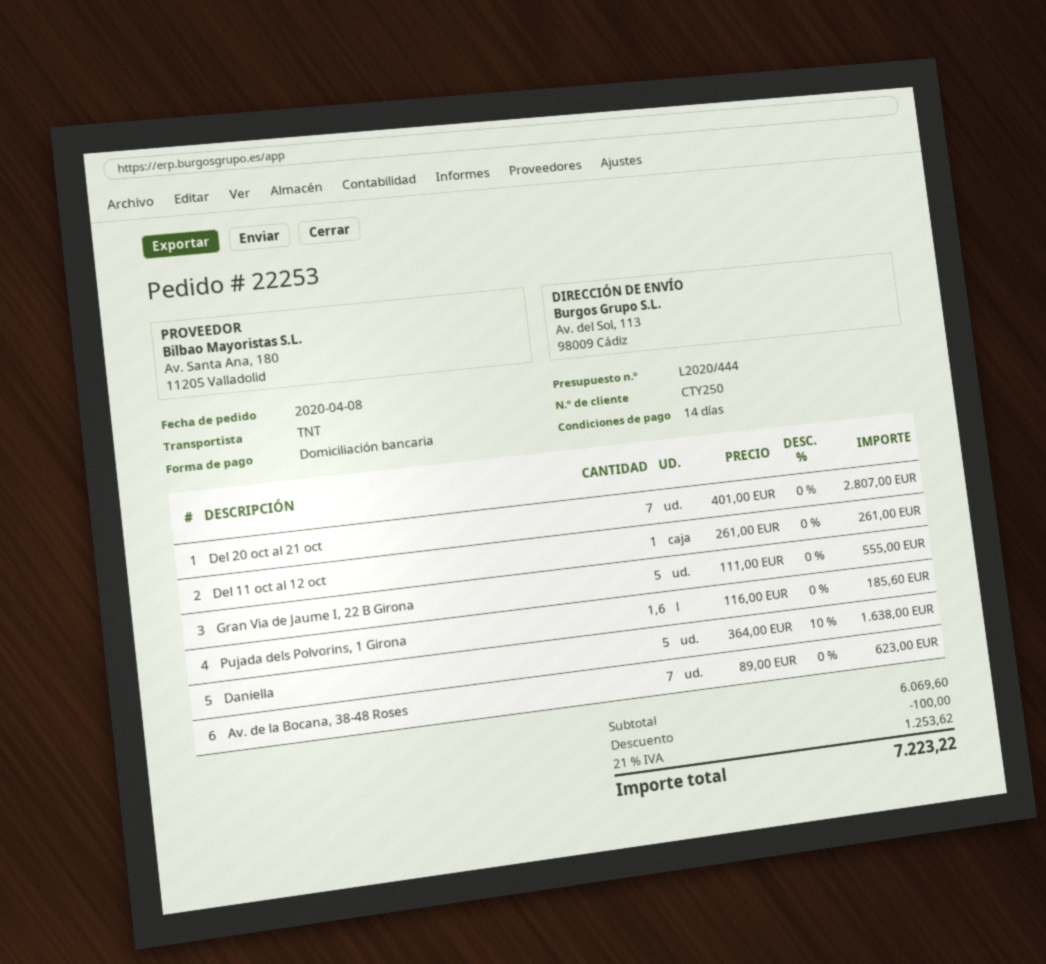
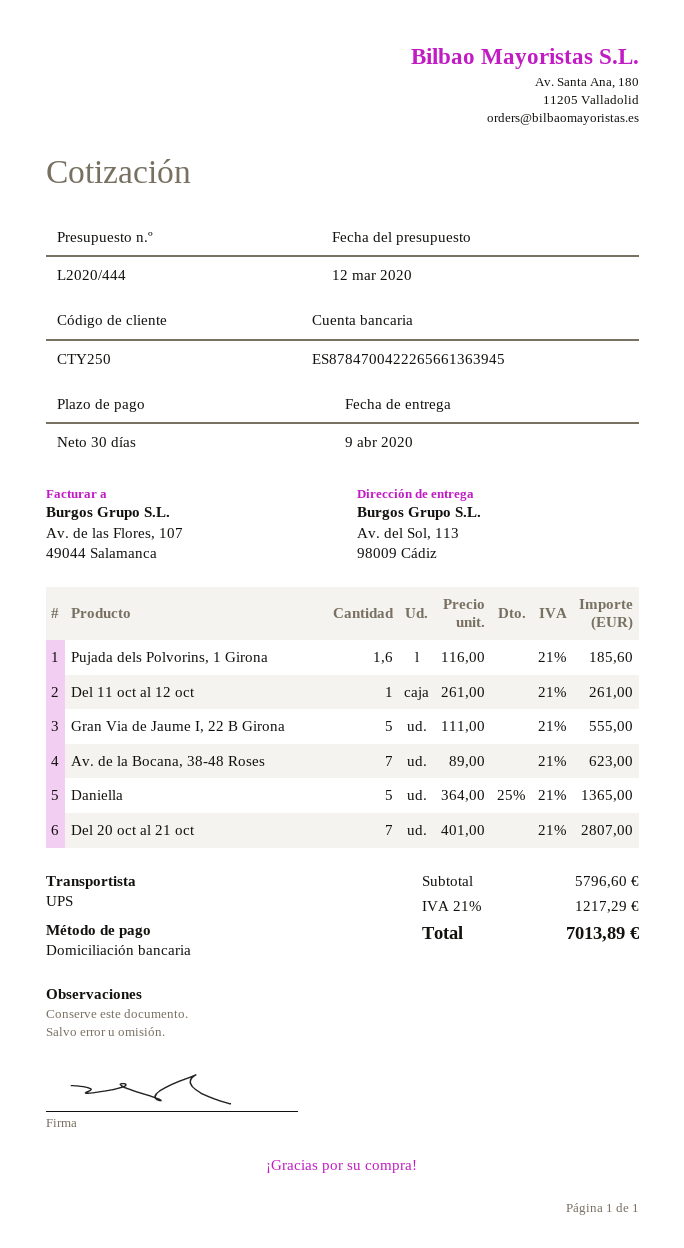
payment terms: 14 days -> 30 days
shipping method: TNT -> UPS
Daniella: 5 x 364.00 - 10% = 1638.00 -> 5 x 364.00 - 25% = 1365.00
subtotal: 6069.60 -> 5796.60
discount: 100.00 -> none
tax: 21% = 1253.62 -> 21% = 1217.29
total: 7223.22 -> 7013.89

